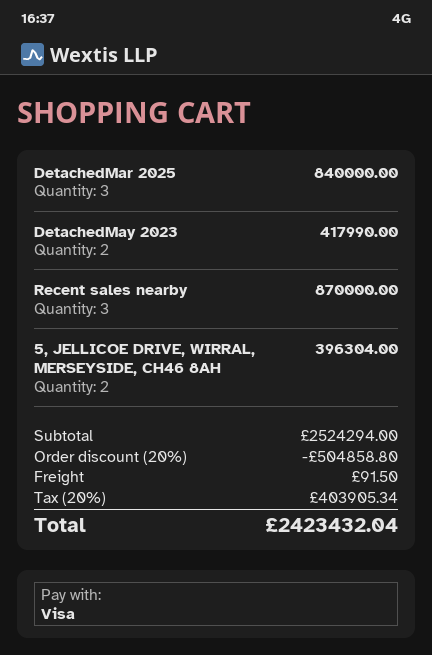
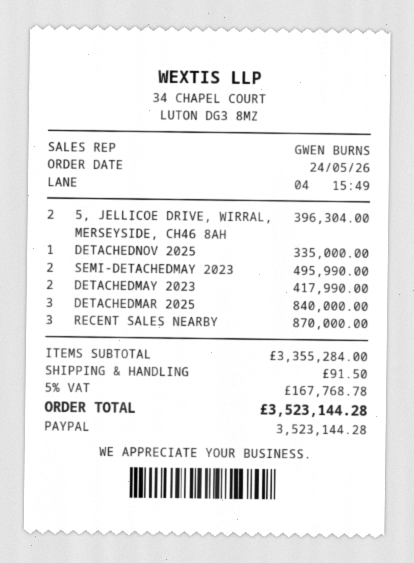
payment method: Visa -> PayPal
DETACHEDNOV 2025: none -> 1 for 335000.00
SEMI-DETACHEDMAY 2023: none -> 2 for 495990.00
subtotal: 2524294.00 -> 3355284.00
discount: 20% = 504858.80 -> none
tax: 20% = 403905.34 -> 5% = 167768.78
total: 2423432.04 -> 3523144.28

